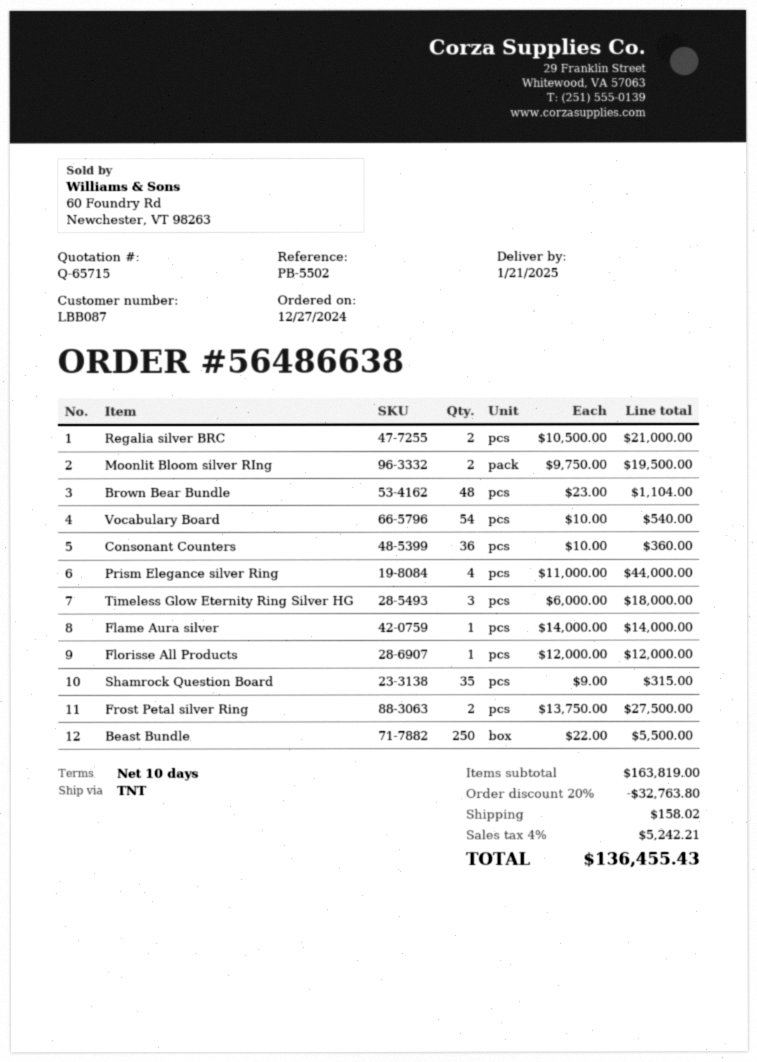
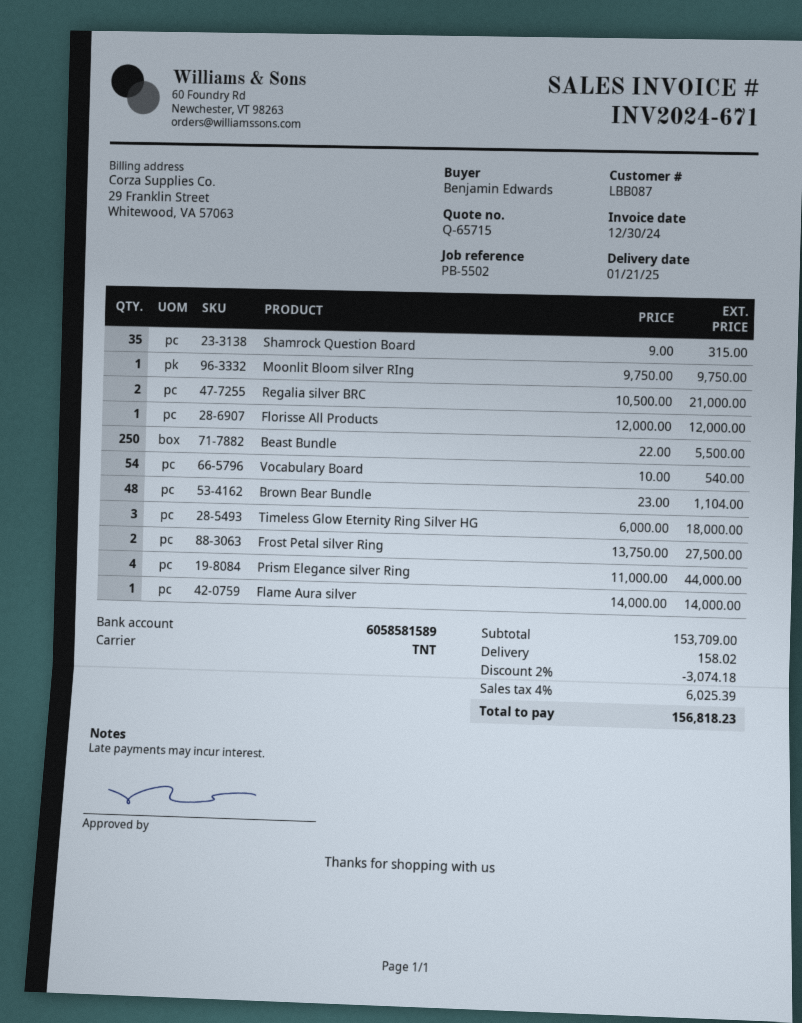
Moonlit Bloom silver RIng: 2 x 9750.00 = 19500.00 -> 1 x 9750.00 = 9750.00
Consonant Counters: 36 x 10.00 = 360.00 -> none
subtotal: 163819.00 -> 153709.00
discount: 20% = 32763.80 -> 2% = 3074.18
tax: 4% = 5242.21 -> 4% = 6025.39
total: 136455.43 -> 156818.23

